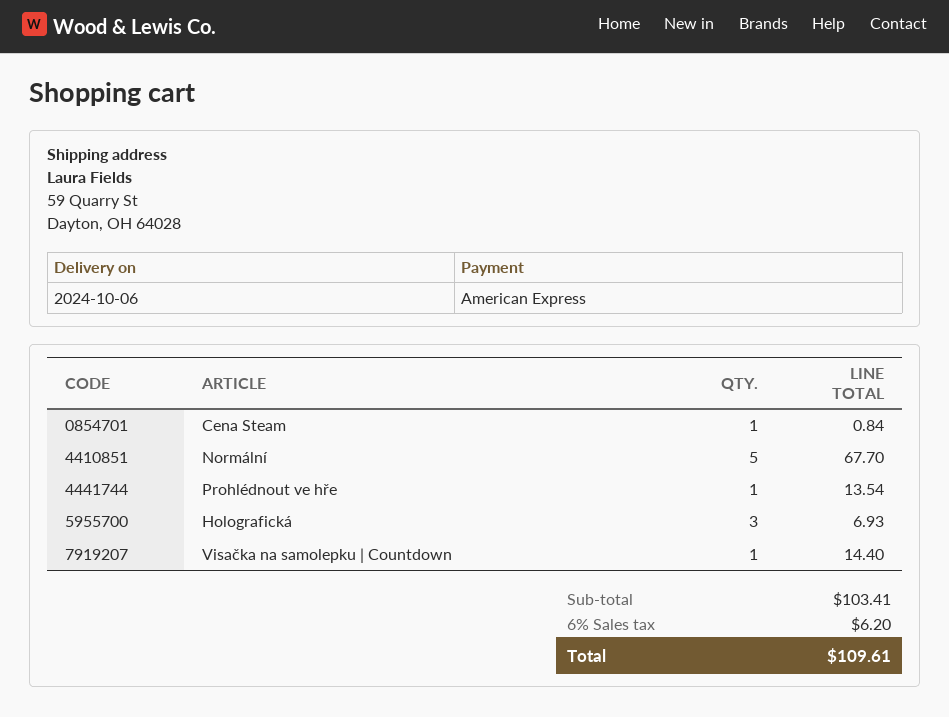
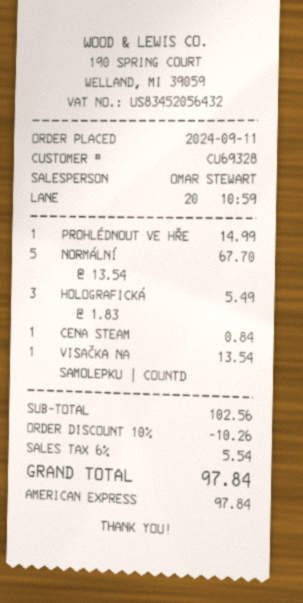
Prohlédnout ve hře: 1 for 13.54 -> 1 for 14.99
Holografická: 3 for 6.93 -> 3 for 5.49
Visačka na samolepku | Countdown: 1 for 14.40 -> 1 for 13.54
subtotal: 103.41 -> 102.56
discount: none -> 10% = 10.26
tax: 6% = 6.20 -> 6% = 5.54
total: 109.61 -> 97.84

